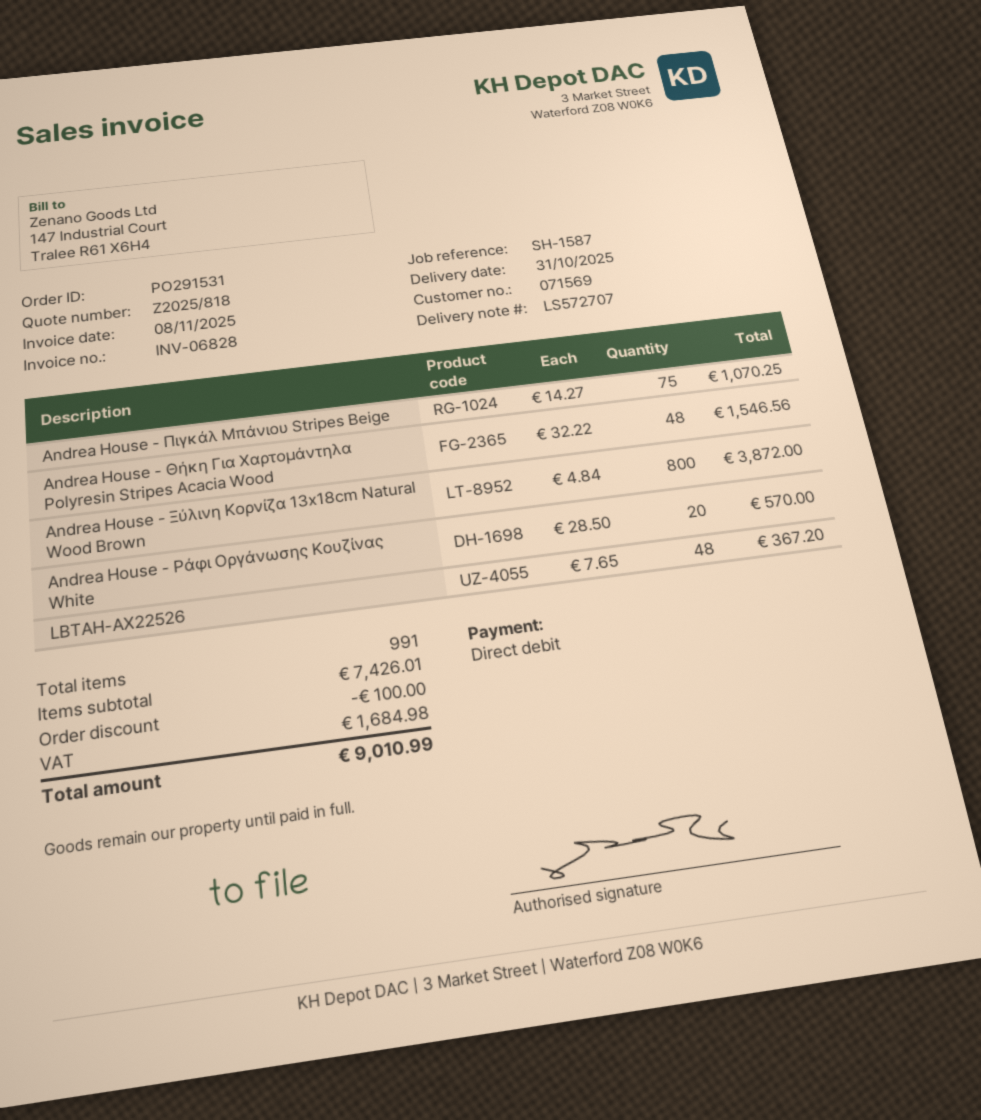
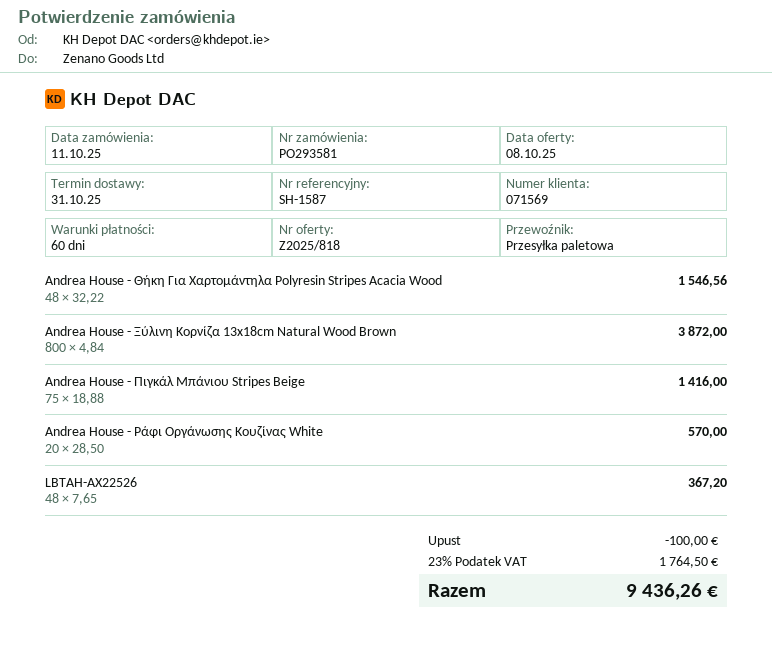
order number: PO291531 -> PO293581
Andrea House - Πιγκάλ Μπάνιου Stripes Beige: 75 x 14.27 = 1070.25 -> 75 x 18.88 = 1416.00
tax: 1684.98 -> 1764.50
total: 9010.99 -> 9436.26

